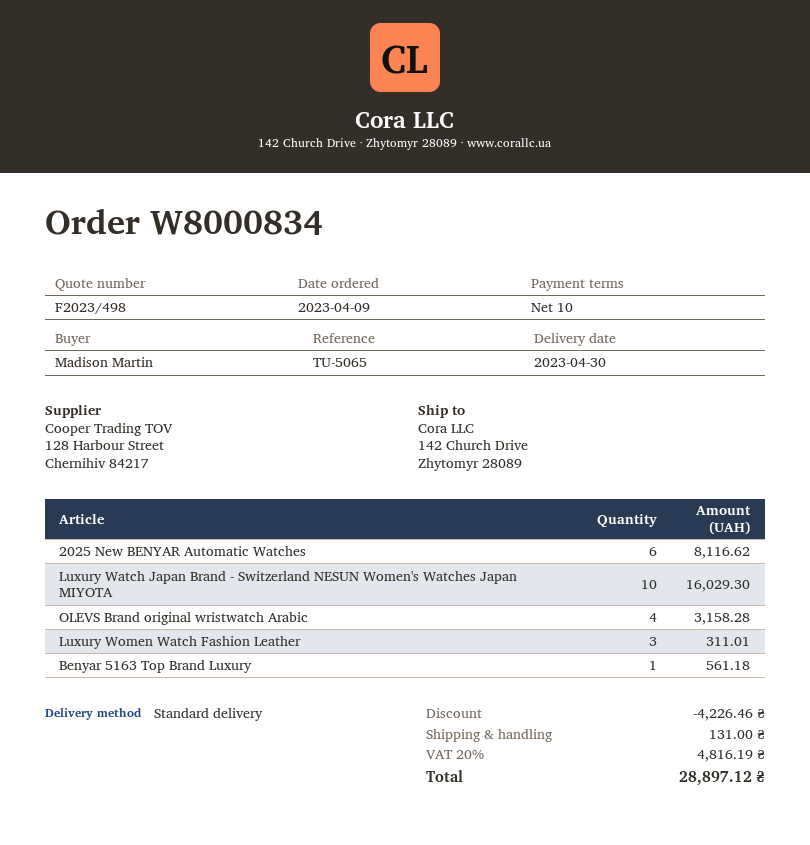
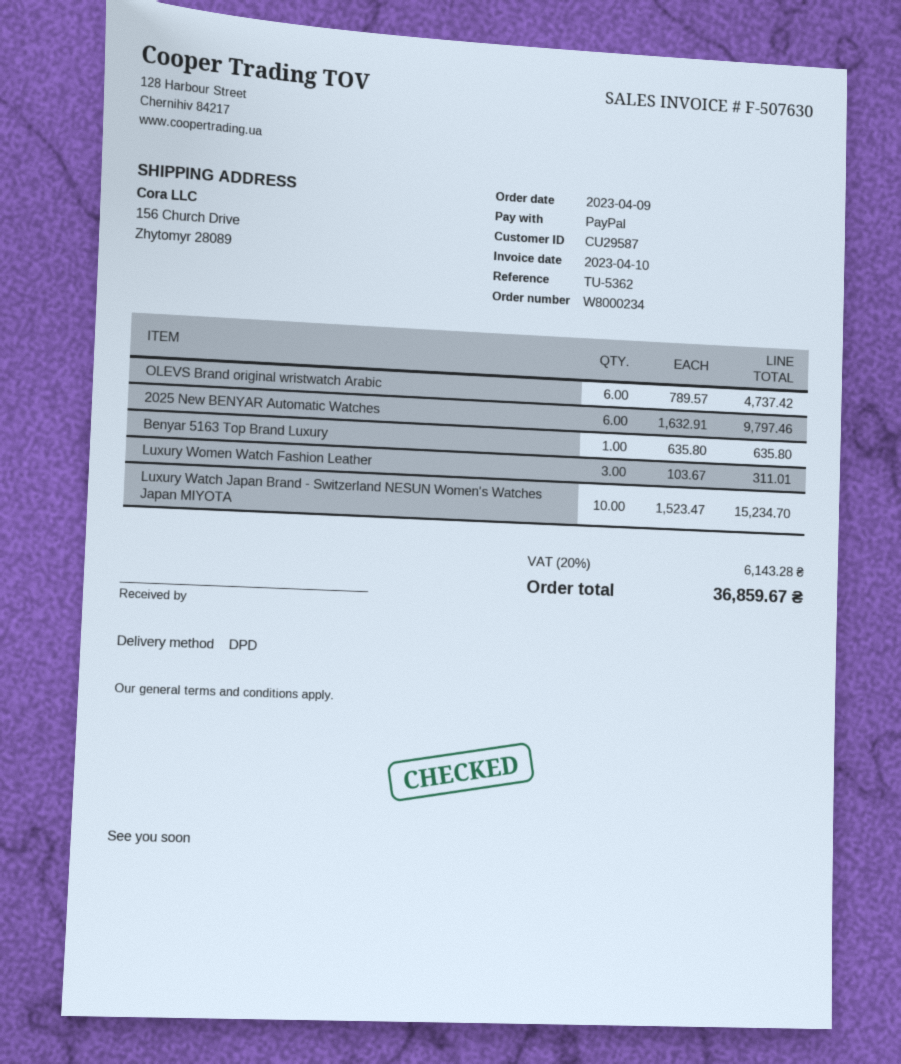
order number: W8000834 -> W8000234
reference: TU-5065 -> TU-5362
shipping method: standard -> DPD
ship to: 142 Church Drive, Zhytomyr 28089 -> 156 Church Drive, Zhytomyr 28089
2025 New BENYAR Automatic Watches: 6 for 8116.62 -> 6 for 9797.46
Luxury Watch Japan Brand - Switzerland NESUN Women's Watches Japan MIYOTA: 10 for 16029.30 -> 10 for 15234.70
OLEVS Brand original wristwatch Arabic: 4 for 3158.28 -> 6 for 4737.42
Benyar 5163 Top Brand Luxury: 1 for 561.18 -> 1 for 635.80
discount: 4226.46 -> none
shipping: 131.00 -> none
tax: 20% = 4816.19 -> 20% = 6143.28
total: 28897.12 -> 36859.67

